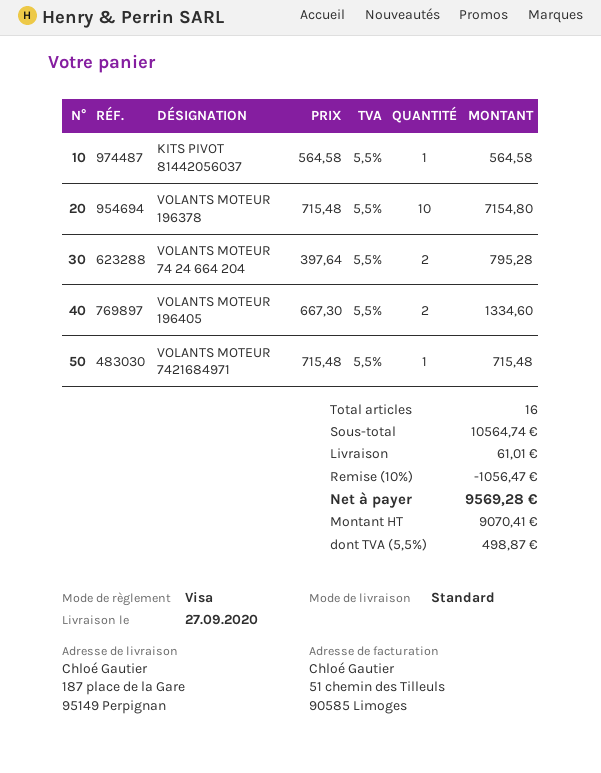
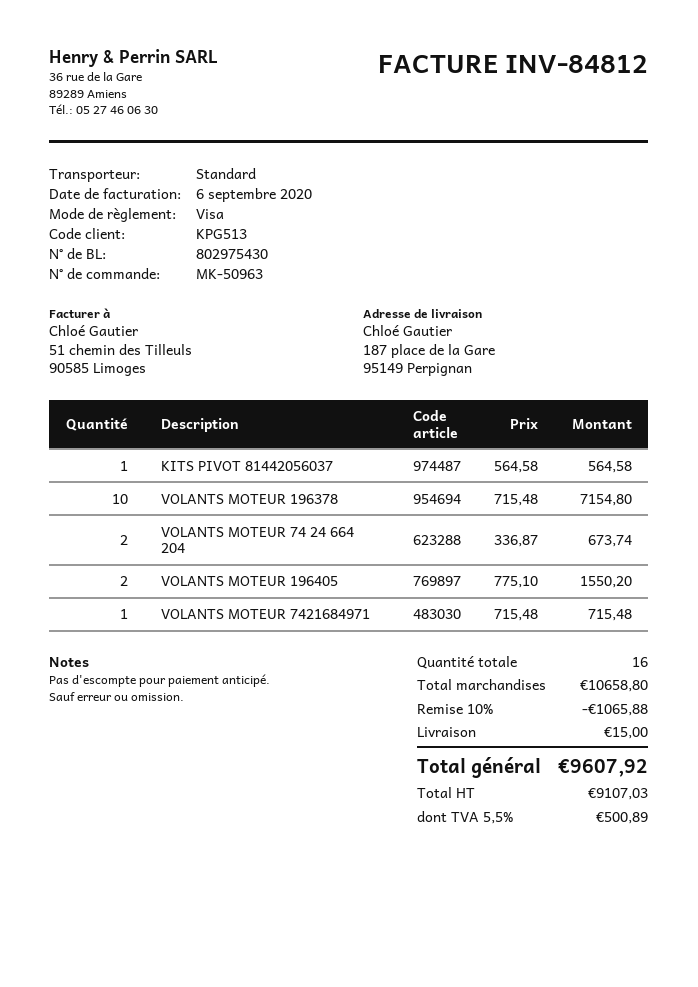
VOLANTS MOTEUR 74 24 664 204: 2 x 397.64 = 795.28 -> 2 x 336.87 = 673.74
VOLANTS MOTEUR 196405: 2 x 667.30 = 1334.60 -> 2 x 775.10 = 1550.20
subtotal: 10564.74 -> 10658.80
discount: 10% = 1056.47 -> 10% = 1065.88
shipping: 61.01 -> 15.00
net: 9070.41 -> 9107.03
tax: 5.5% = 498.87 -> 5.5% = 500.89
total: 9569.28 -> 9607.92

